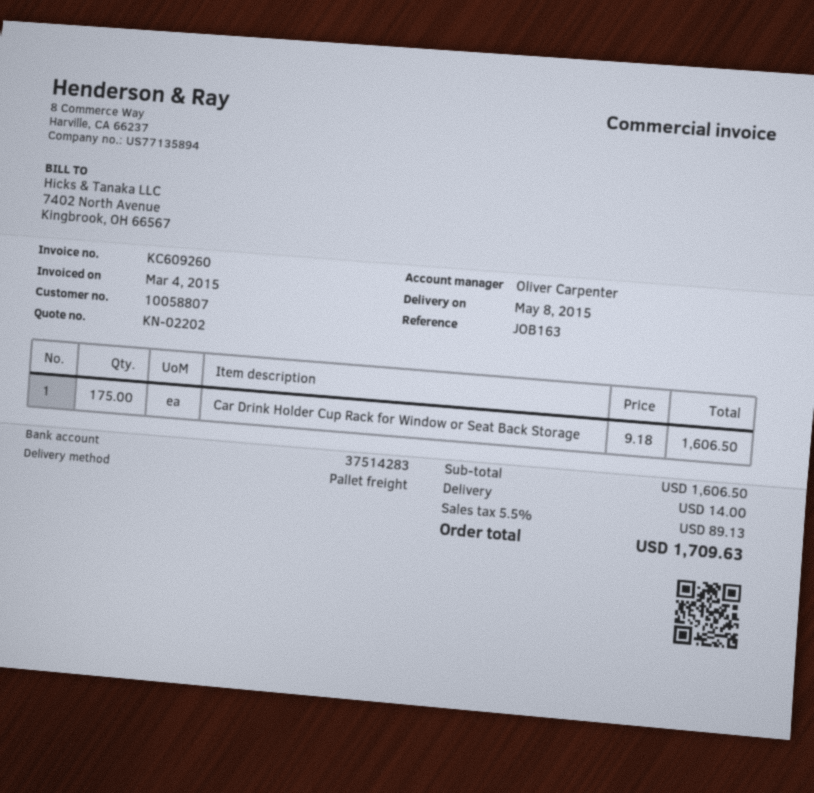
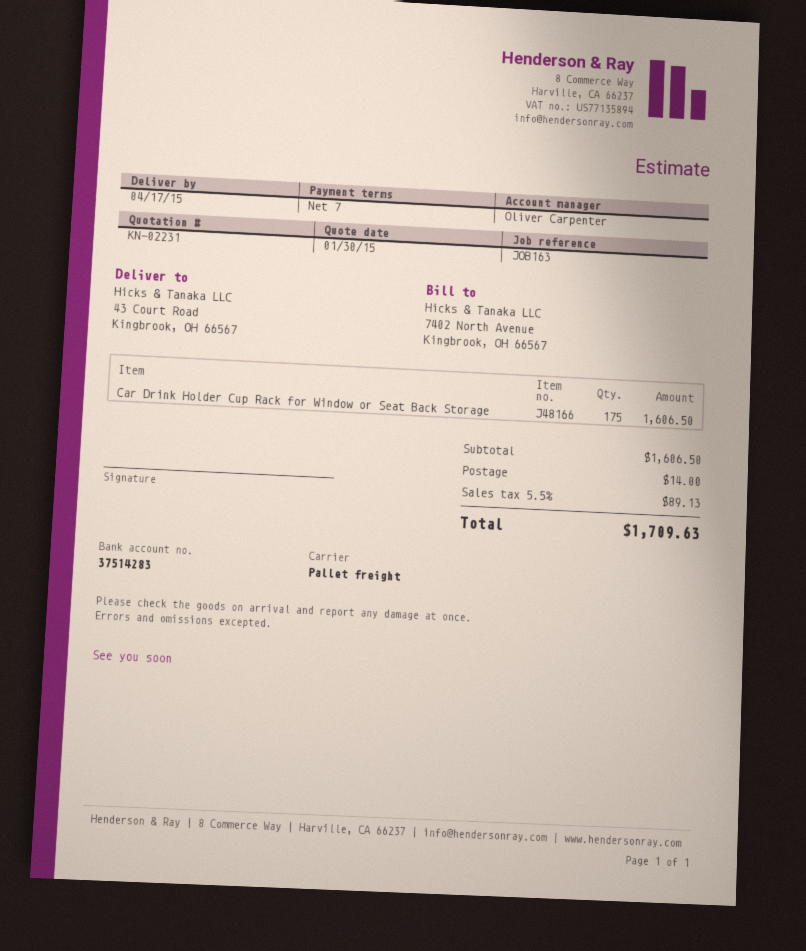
quote number: KN-02202 -> KN-02231
delivery date: 2015-05-08 -> 2015-04-17

